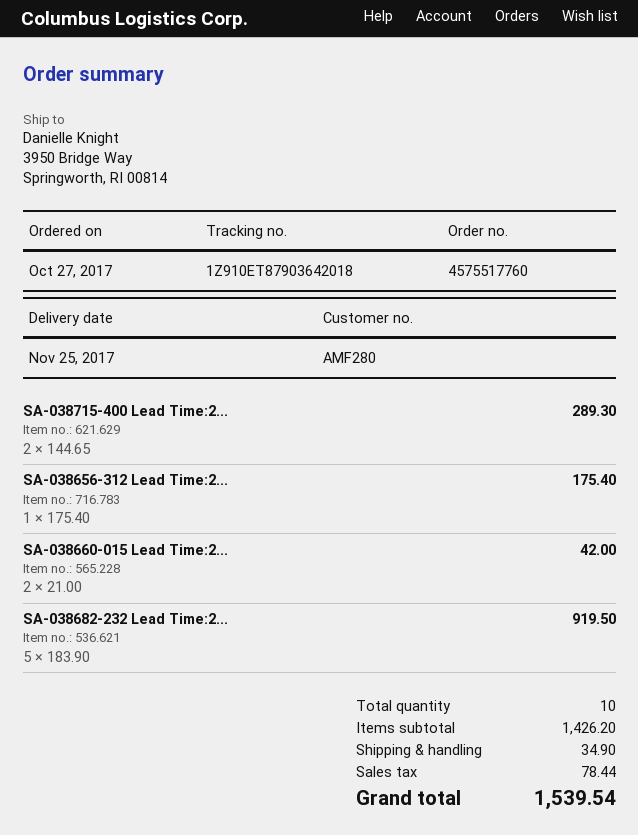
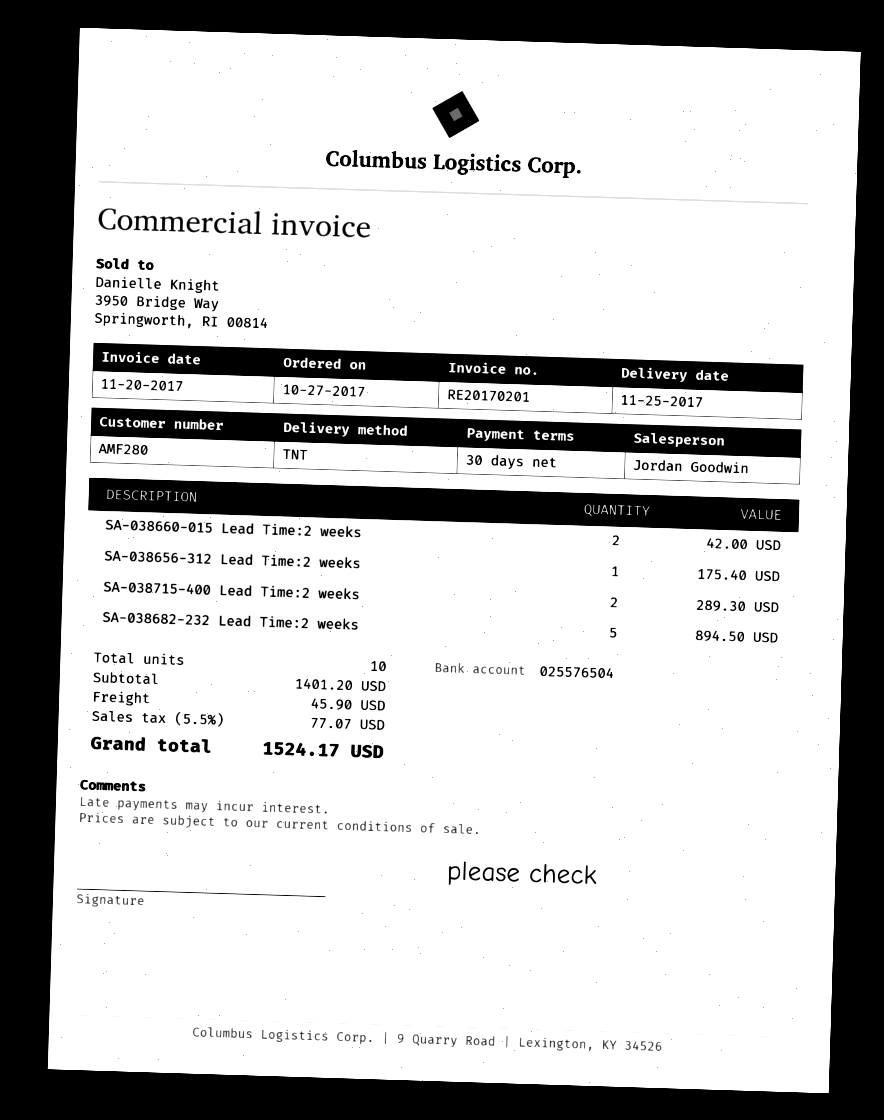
SA-038682-232 Lead Time:2...: 5 for 919.50 -> 5 for 894.50
subtotal: 1426.20 -> 1401.20
shipping: 34.90 -> 45.90
tax: 78.44 -> 77.07
total: 1539.54 -> 1524.17

